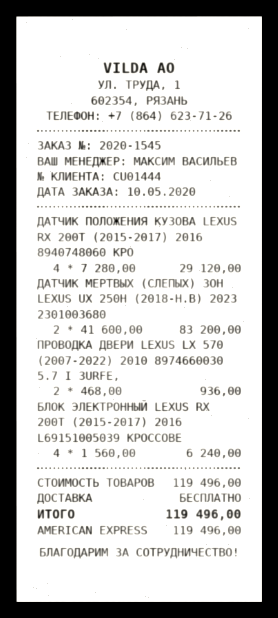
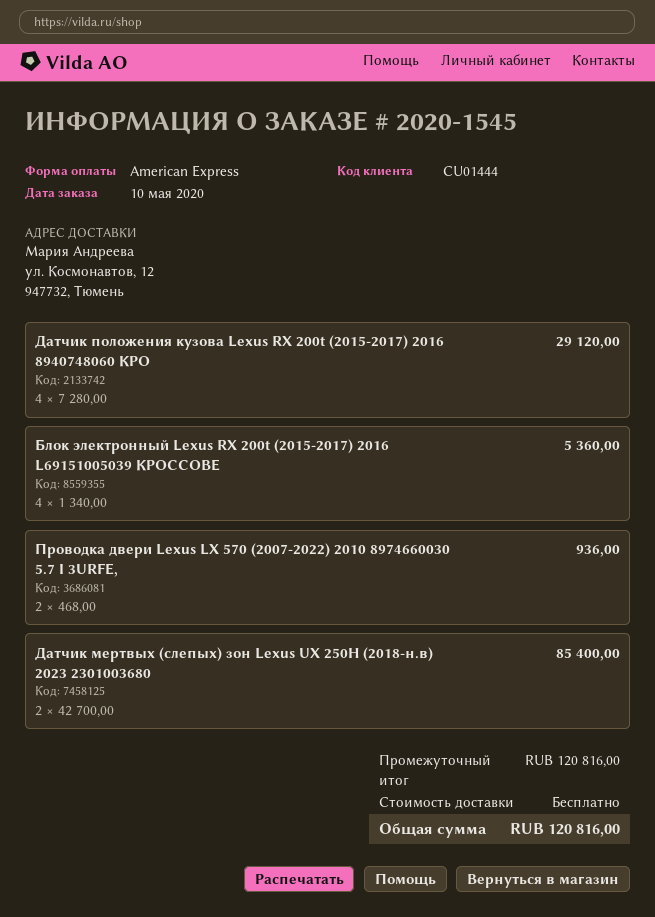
ДАТЧИК МЕРТВЫХ (СЛЕПЫХ) ЗОН LEXUS UX 250H (2018-Н.В) 2023 2301003680: 2 x 41600.00 = 83200.00 -> 2 x 42700.00 = 85400.00
БЛОК ЭЛЕКТРОННЫЙ LEXUS RX 200T (2015-2017) 2016 L69151005039 КРОССОВЕ: 4 x 1560.00 = 6240.00 -> 4 x 1340.00 = 5360.00
subtotal: 119496.00 -> 120816.00
total: 119496.00 -> 120816.00

